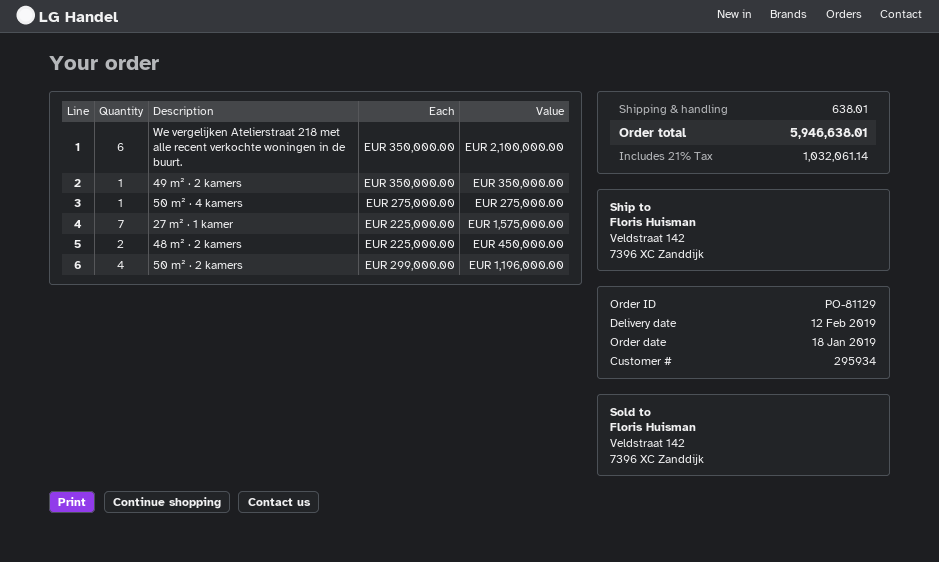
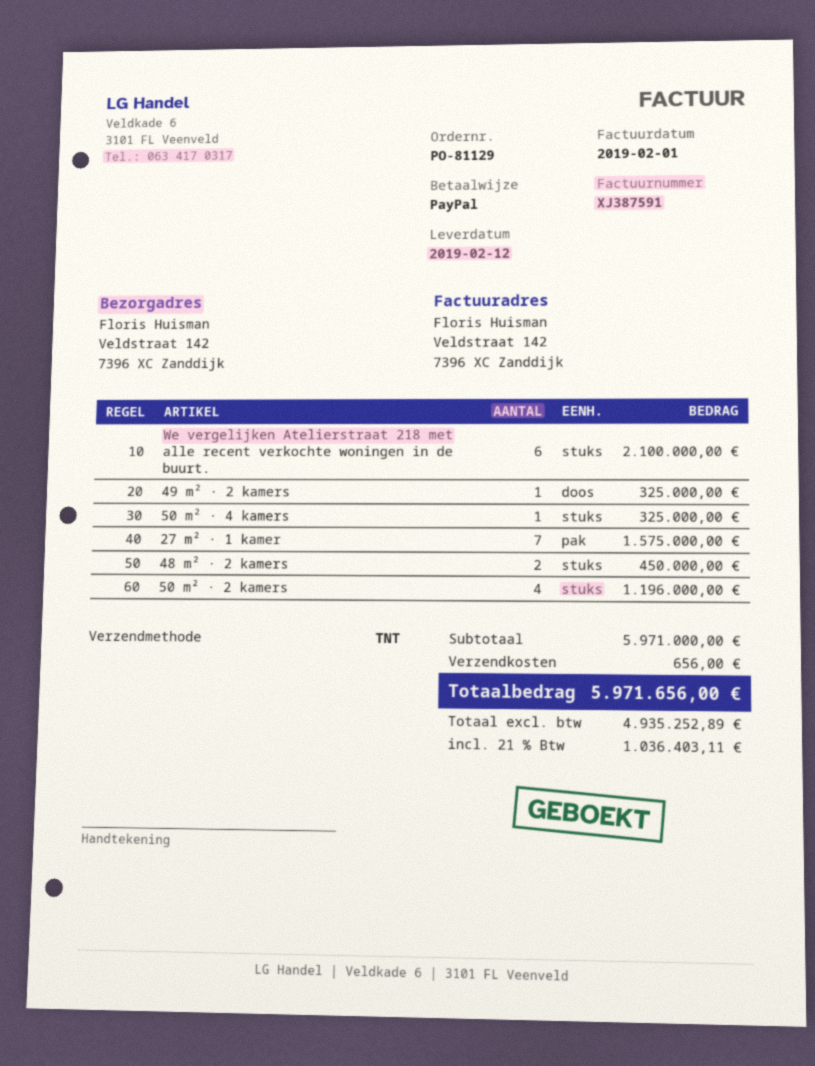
49 m² · 2 kamers: 1 for 350000.00 -> 1 for 325000.00
50 m² · 4 kamers: 1 for 275000.00 -> 1 for 325000.00
shipping: 638.01 -> 656.00
tax: 21% = 1032061.14 -> 21% = 1036403.11
total: 5946638.01 -> 5971656.00

